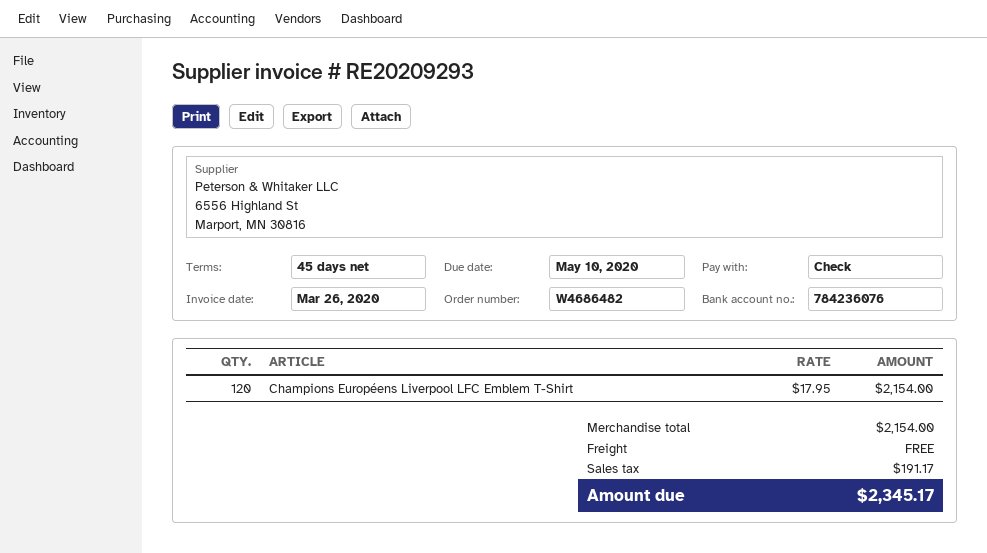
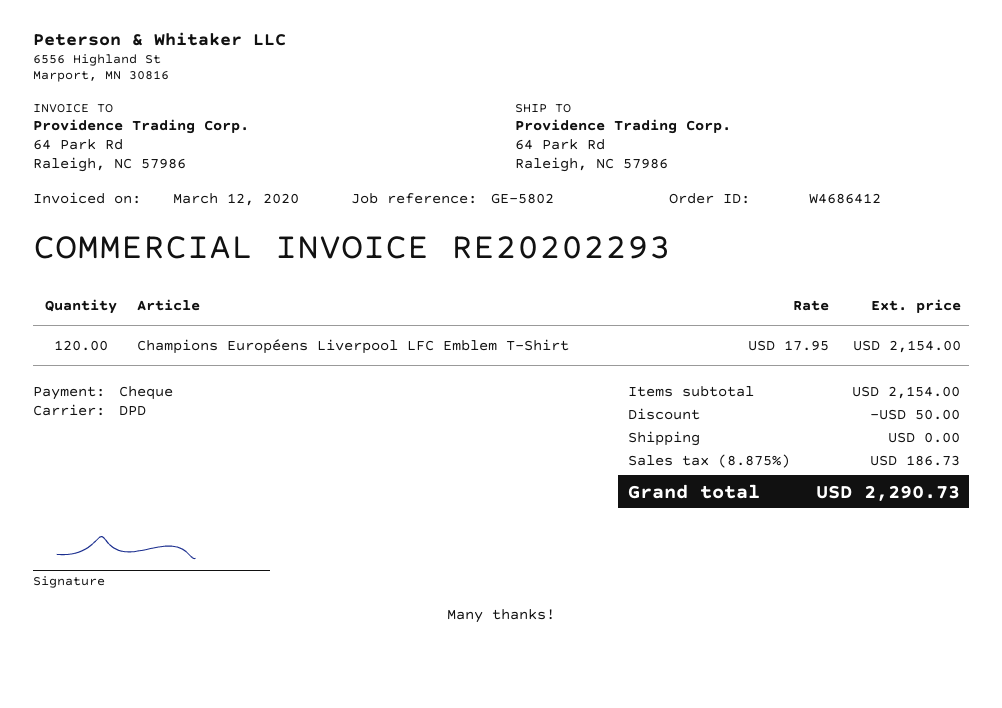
order number: W4686482 -> W4686412
invoice number: RE20209293 -> RE20202293
invoice date: 2020-03-26 -> 2020-03-12
discount: none -> 50.00
tax: 191.17 -> 186.73
total: 2345.17 -> 2290.73

